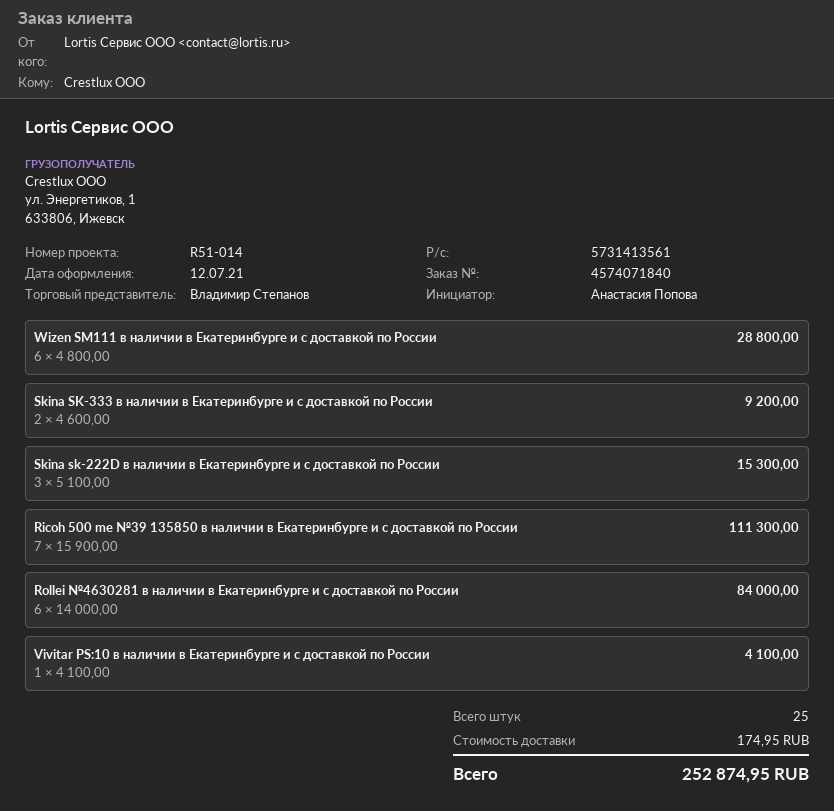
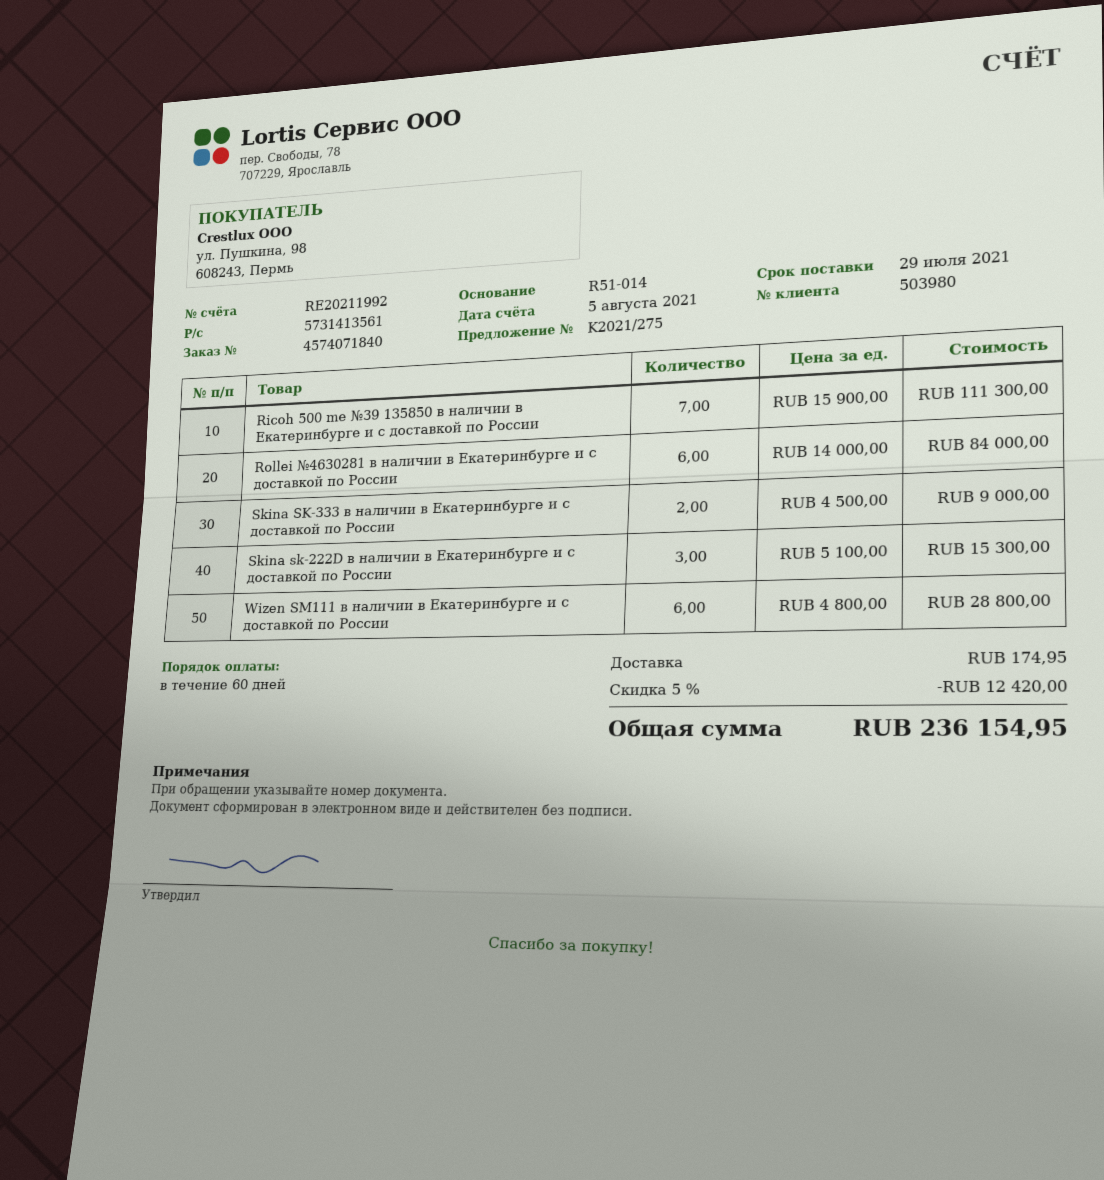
Skina SK-333 в наличии в Екатеринбурге и с доставкой по России: 2 x 4600.00 = 9200.00 -> 2 x 4500.00 = 9000.00
Vivitar PS:10 в наличии в Екатеринбурге и с доставкой по России: 1 x 4100.00 = 4100.00 -> none
discount: none -> 5% = 12420.00
total: 252874.95 -> 236154.95

